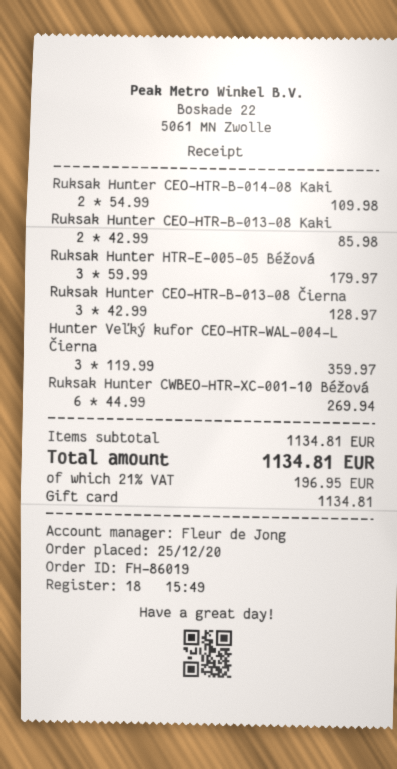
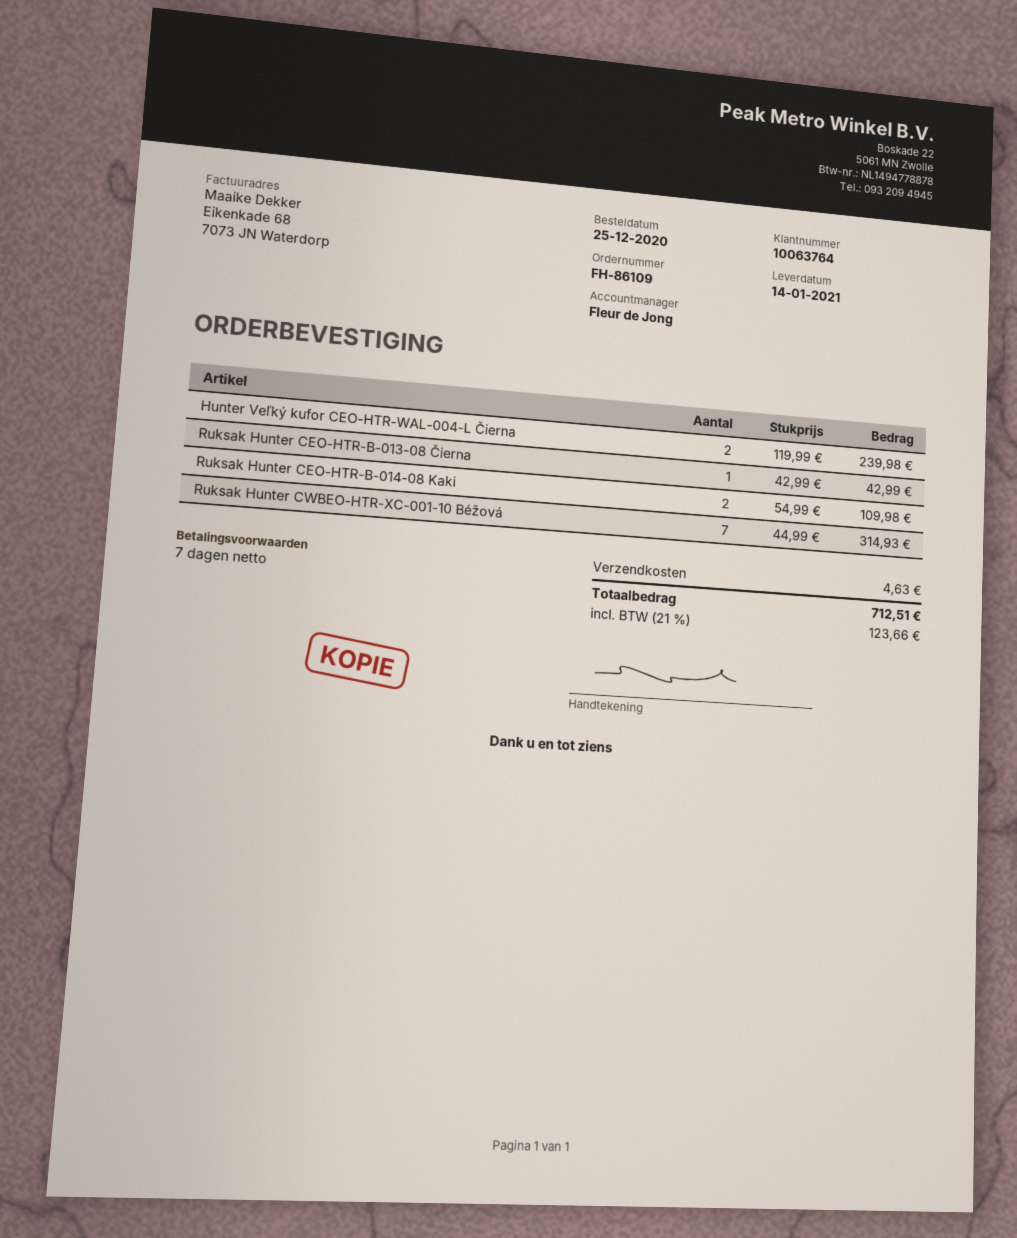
order number: FH-86019 -> FH-86109
Ruksak Hunter CEO-HTR-B-013-08 Kaki: 2 x 42.99 = 85.98 -> none
Ruksak Hunter HTR-E-005-05 Béžová: 3 x 59.99 = 179.97 -> none
Ruksak Hunter CEO-HTR-B-013-08 Čierna: 3 x 42.99 = 128.97 -> 1 x 42.99 = 42.99
Hunter Veľký kufor CEO-HTR-WAL-004-L Čierna: 3 x 119.99 = 359.97 -> 2 x 119.99 = 239.98
Ruksak Hunter CWBEO-HTR-XC-001-10 Béžová: 6 x 44.99 = 269.94 -> 7 x 44.99 = 314.93
shipping: none -> 4.63
tax: 21% = 196.95 -> 21% = 123.66
total: 1134.81 -> 712.51

